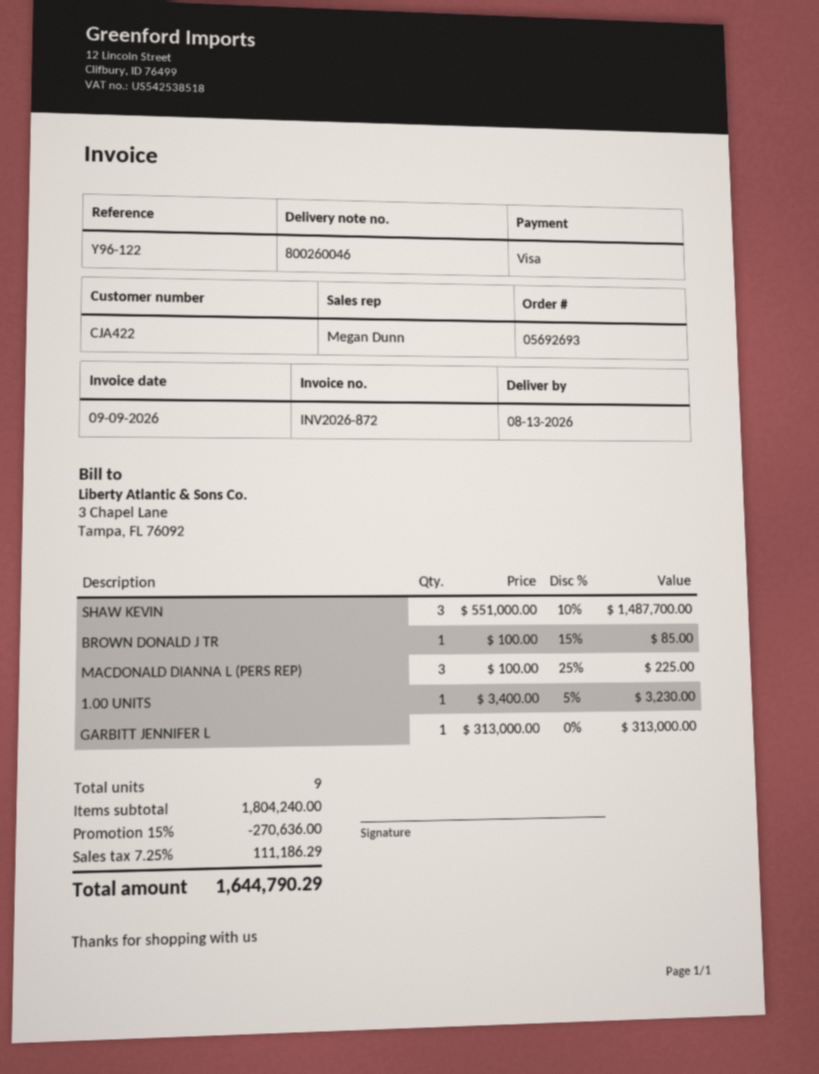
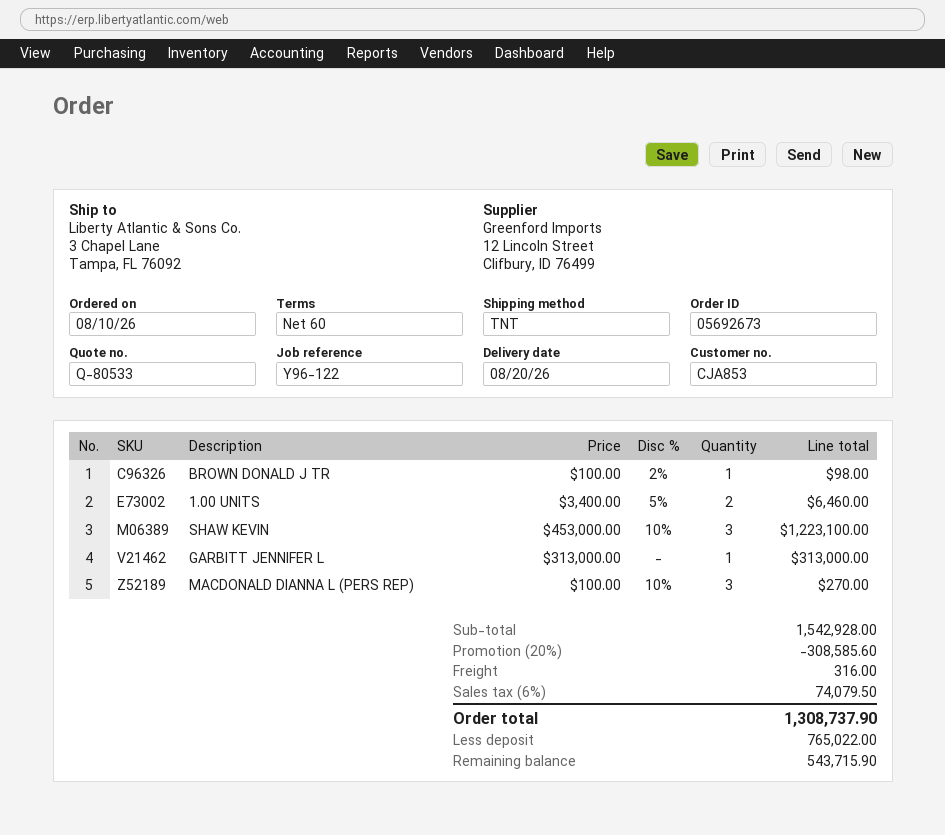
order number: 05692693 -> 05692673
delivery date: 2026-08-13 -> 2026-08-20
customer number: CJA422 -> CJA853
SHAW KEVIN: 3 x 551000.00 - 10% = 1487700.00 -> 3 x 453000.00 - 10% = 1223100.00
BROWN DONALD J TR: 1 x 100.00 - 15% = 85.00 -> 1 x 100.00 - 2% = 98.00
MACDONALD DIANNA L (PERS REP): 3 x 100.00 - 25% = 225.00 -> 3 x 100.00 - 10% = 270.00
1.00 UNITS: 1 x 3400.00 - 5% = 3230.00 -> 2 x 3400.00 - 5% = 6460.00
subtotal: 1804240.00 -> 1542928.00
discount: 15% = 270636.00 -> 20% = 308585.60
shipping: none -> 316.00
tax: 7.25% = 111186.29 -> 6% = 74079.50
total: 1644790.29 -> 1308737.90

